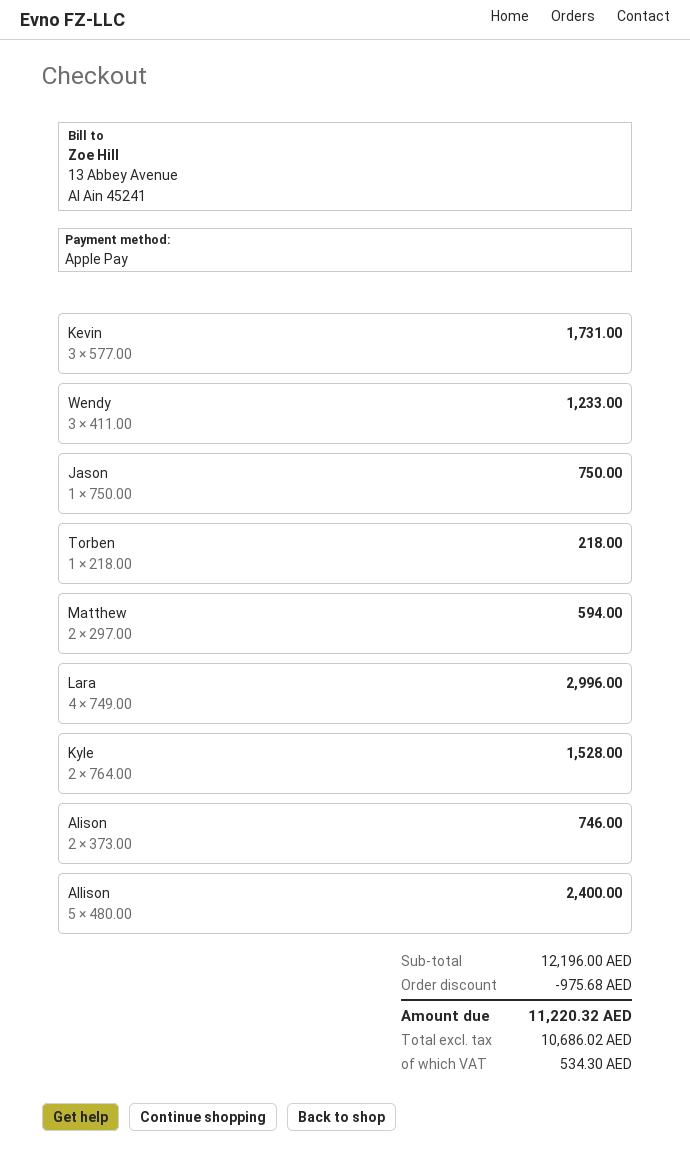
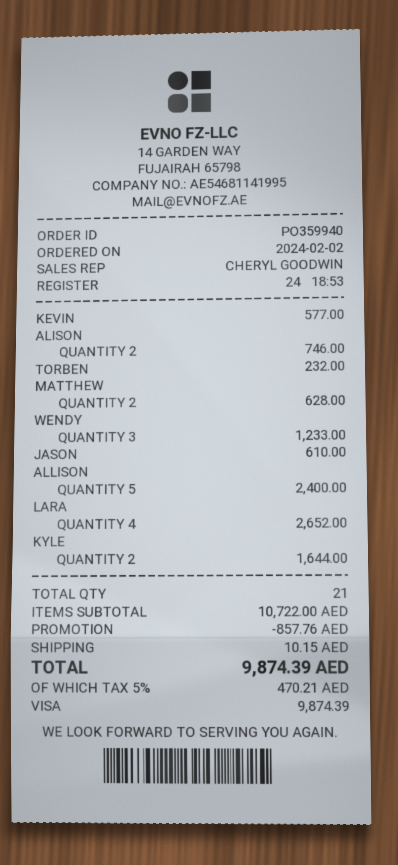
payment method: Apple Pay -> Visa
Kevin: 3 for 1731.00 -> 1 for 577.00
Jason: 1 for 750.00 -> 1 for 610.00
Torben: 1 for 218.00 -> 1 for 232.00
Matthew: 2 for 594.00 -> 2 for 628.00
Lara: 4 for 2996.00 -> 4 for 2652.00
Kyle: 2 for 1528.00 -> 2 for 1644.00
subtotal: 12196.00 -> 10722.00
discount: 975.68 -> 857.76
shipping: none -> 10.15
tax: 534.30 -> 470.21
total: 11220.32 -> 9874.39

